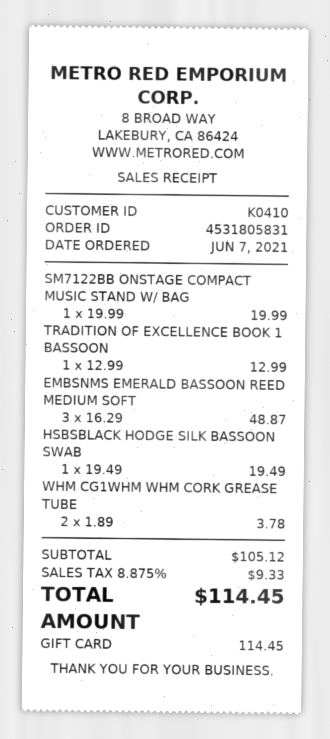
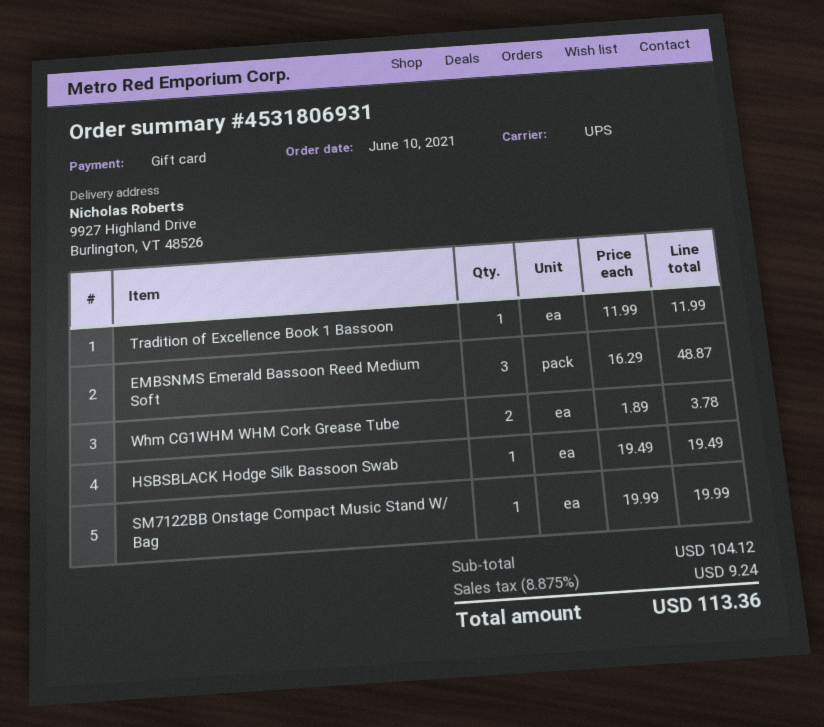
order number: 4531805831 -> 4531806931
order date: 2021-06-07 -> 2021-06-10
TRADITION OF EXCELLENCE BOOK 1 BASSOON: 1 x 12.99 = 12.99 -> 1 x 11.99 = 11.99
subtotal: 105.12 -> 104.12
tax: 8.875% = 9.33 -> 8.875% = 9.24
total: 114.45 -> 113.36

